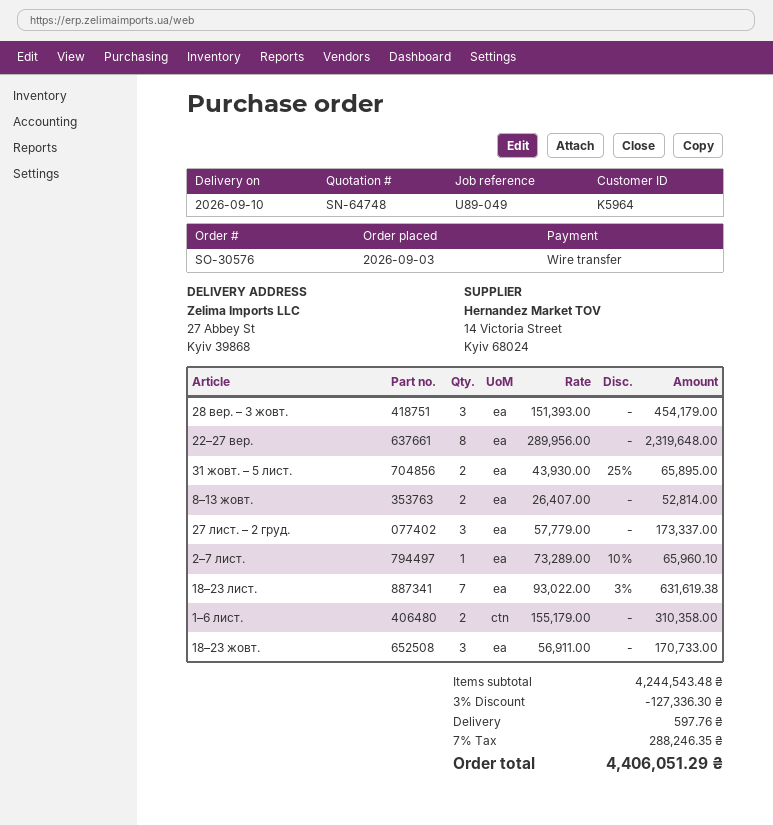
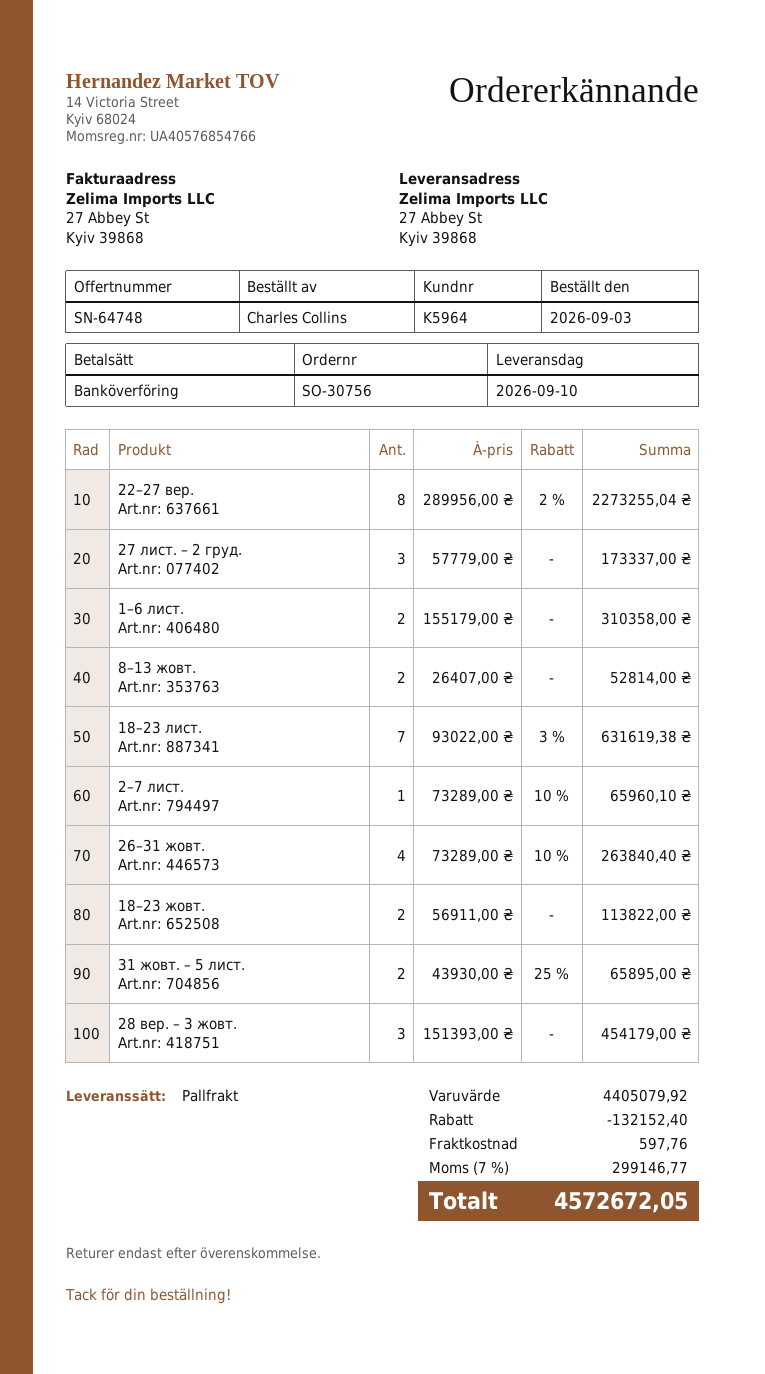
order number: SO-30576 -> SO-30756
22–27 вер.: 8 x 289956.00 = 2319648.00 -> 8 x 289956.00 - 2% = 2273255.04
18–23 жовт.: 3 x 56911.00 = 170733.00 -> 2 x 56911.00 = 113822.00
26–31 жовт.: none -> 4 x 73289.00 - 10% = 263840.40
subtotal: 4244543.48 -> 4405079.92
discount: 127336.30 -> 132152.40
tax: 7% = 288246.35 -> 7% = 299146.77
total: 4406051.29 -> 4572672.05

